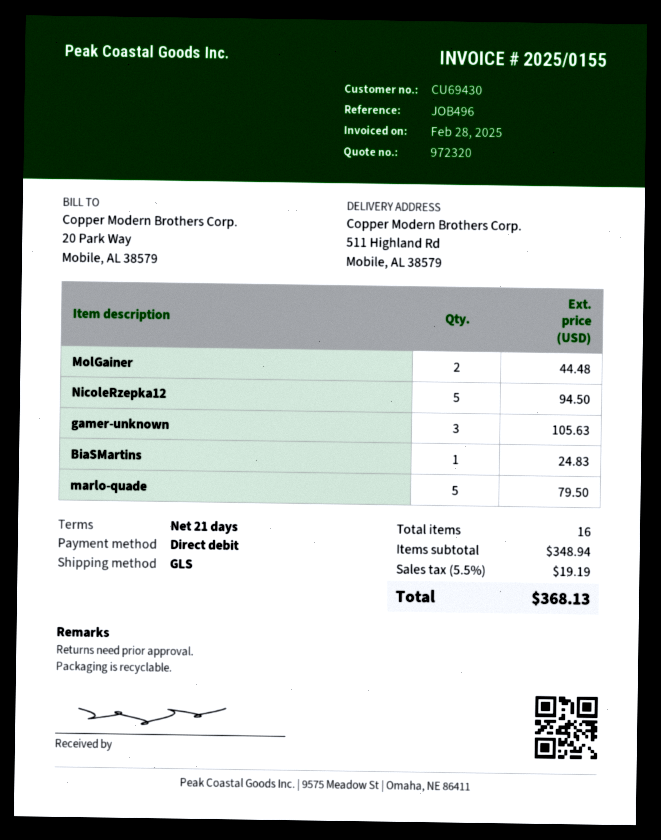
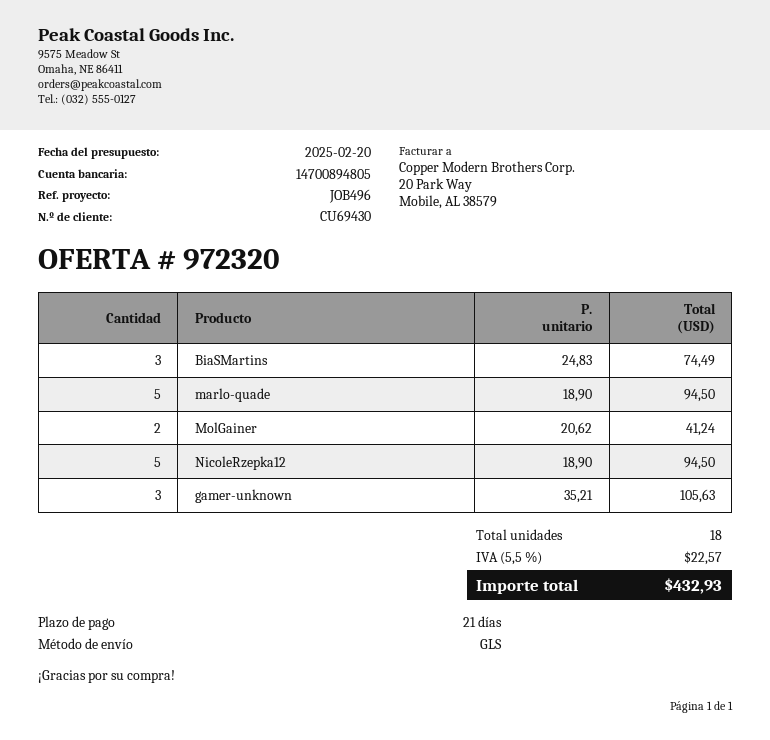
MolGainer: 2 for 44.48 -> 2 for 41.24
BiaSMartins: 1 for 24.83 -> 3 for 74.49
marlo-quade: 5 for 79.50 -> 5 for 94.50
total quantity: 16 -> 18
tax: 5.5% = 19.19 -> 5.5% = 22.57
total: 368.13 -> 432.93

